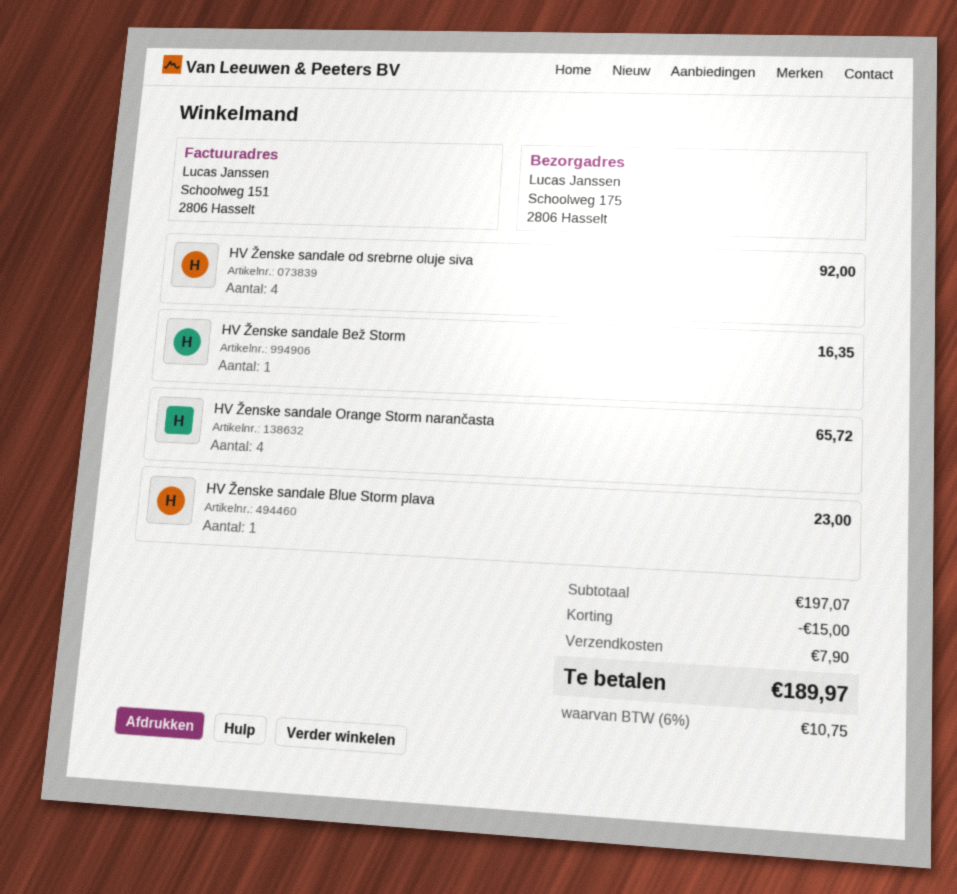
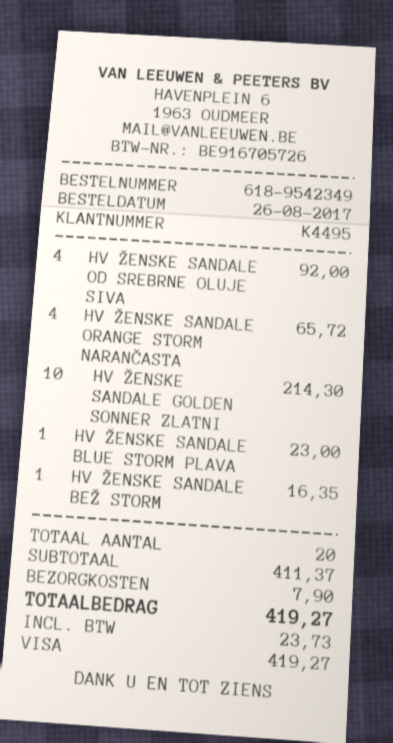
HV ŽENSKE SANDALE GOLDEN SONNER ZLATNI: none -> 10 for 214.30
subtotal: 197.07 -> 411.37
discount: 15.00 -> none
tax: 10.75 -> 23.73
total: 189.97 -> 419.27

